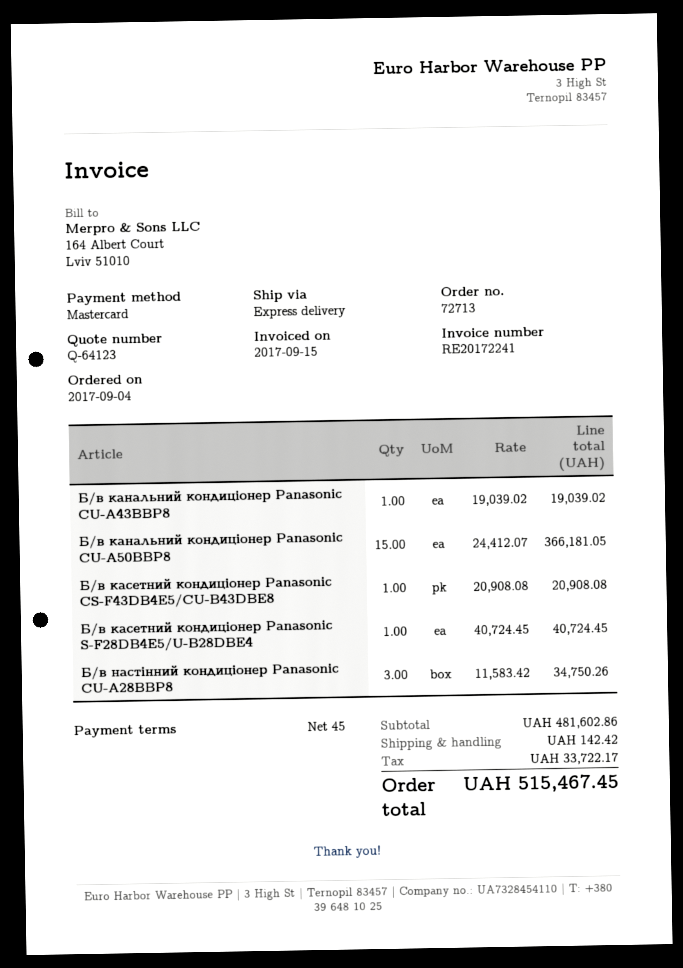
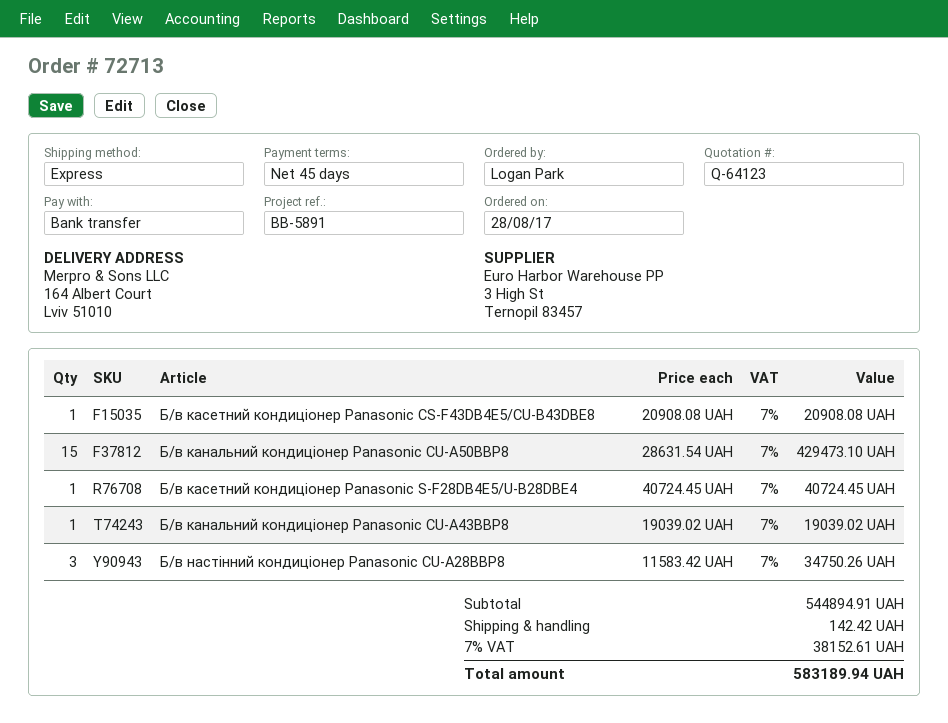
order date: 2017-09-04 -> 2017-08-28
payment method: Mastercard -> bank transfer
Б/в канальний кондиціонер Panasonic CU-A50BBP8: 15 x 24412.07 = 366181.05 -> 15 x 28631.54 = 429473.10
subtotal: 481602.86 -> 544894.91
tax: 33722.17 -> 38152.61
total: 515467.45 -> 583189.94

